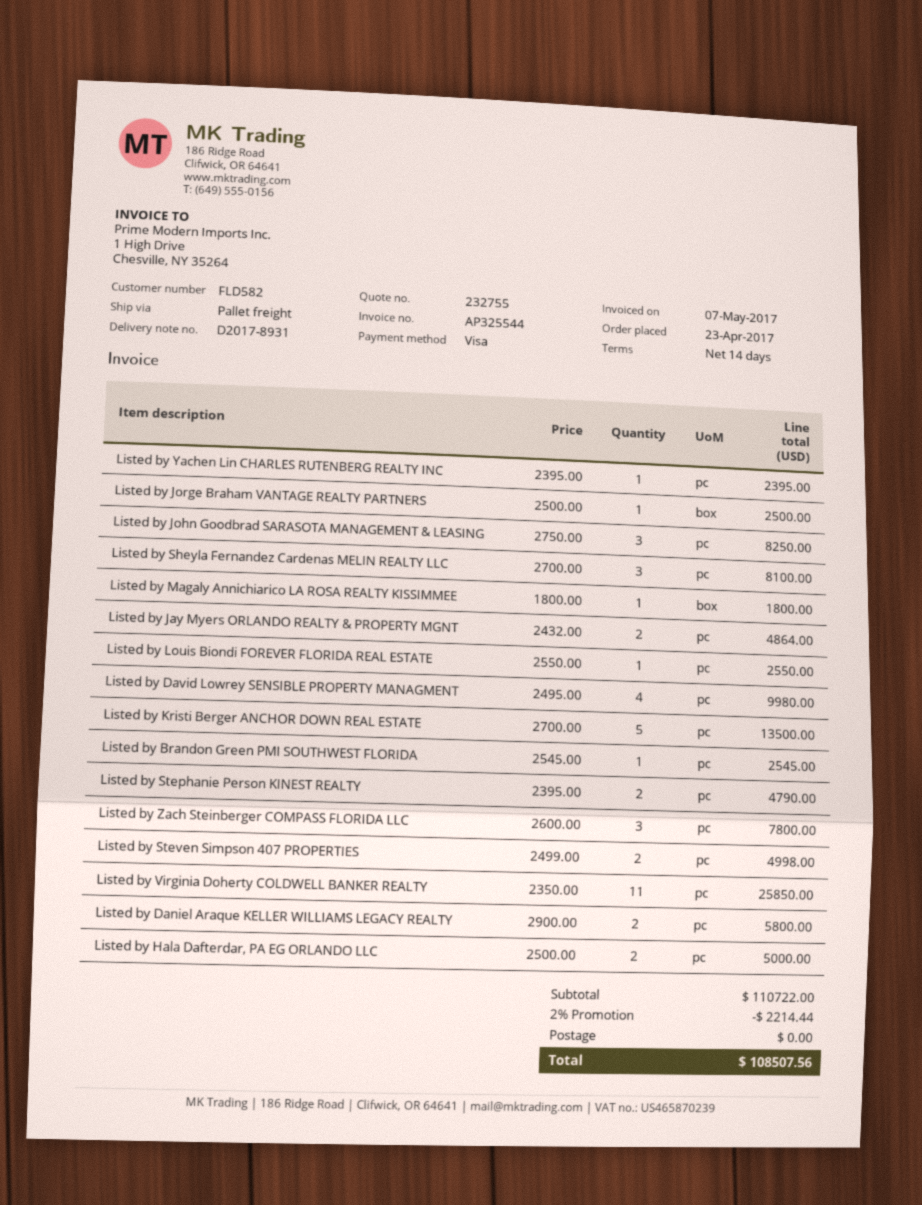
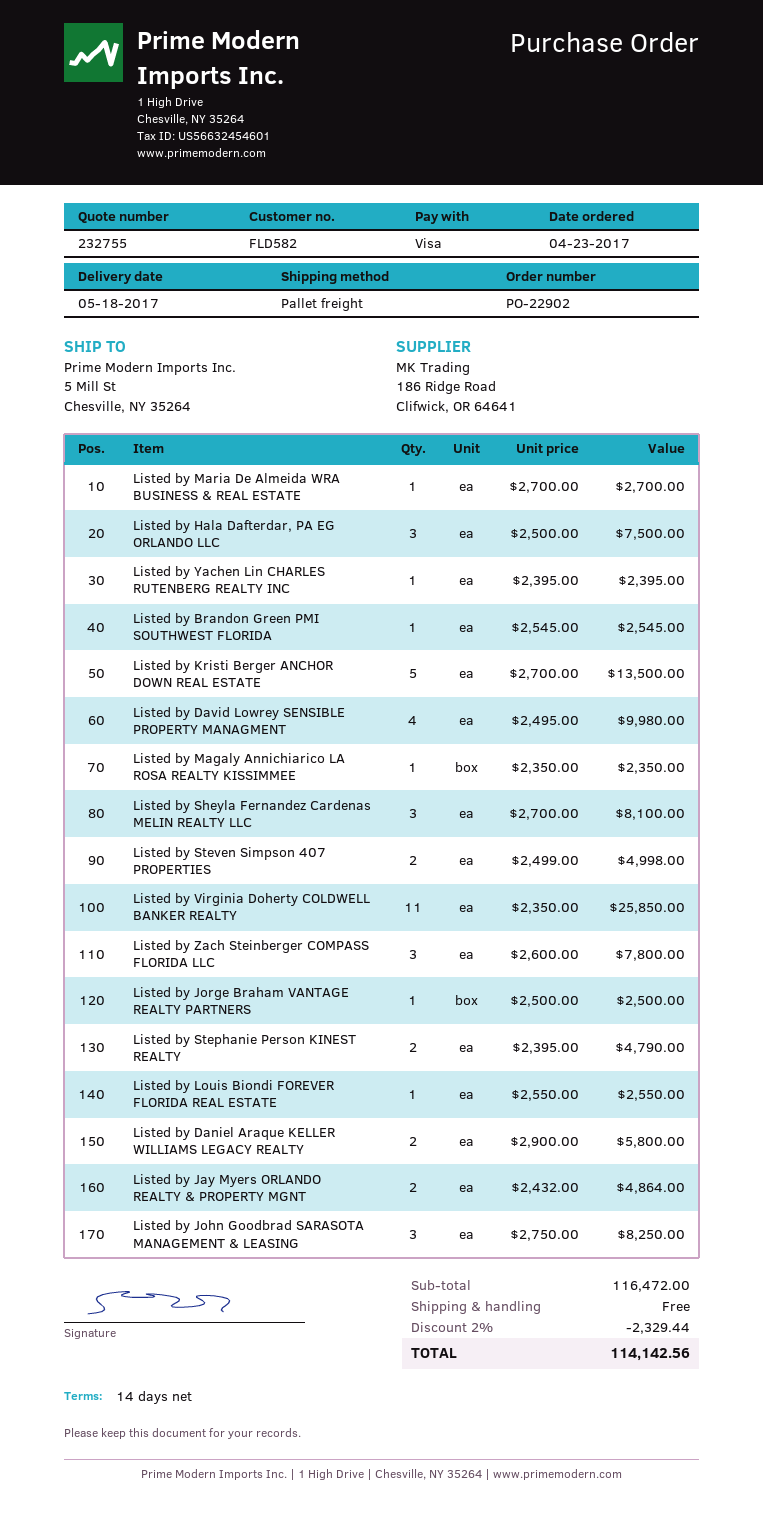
Listed by Magaly Annichiarico LA ROSA REALTY KISSIMMEE: 1 x 1800.00 = 1800.00 -> 1 x 2350.00 = 2350.00
Listed by Hala Dafterdar, PA EG ORLANDO LLC: 2 x 2500.00 = 5000.00 -> 3 x 2500.00 = 7500.00
Listed by Maria De Almeida WRA BUSINESS & REAL ESTATE: none -> 1 x 2700.00 = 2700.00
subtotal: 110722.00 -> 116472.00
discount: 2% = 2214.44 -> 2% = 2329.44
total: 108507.56 -> 114142.56

